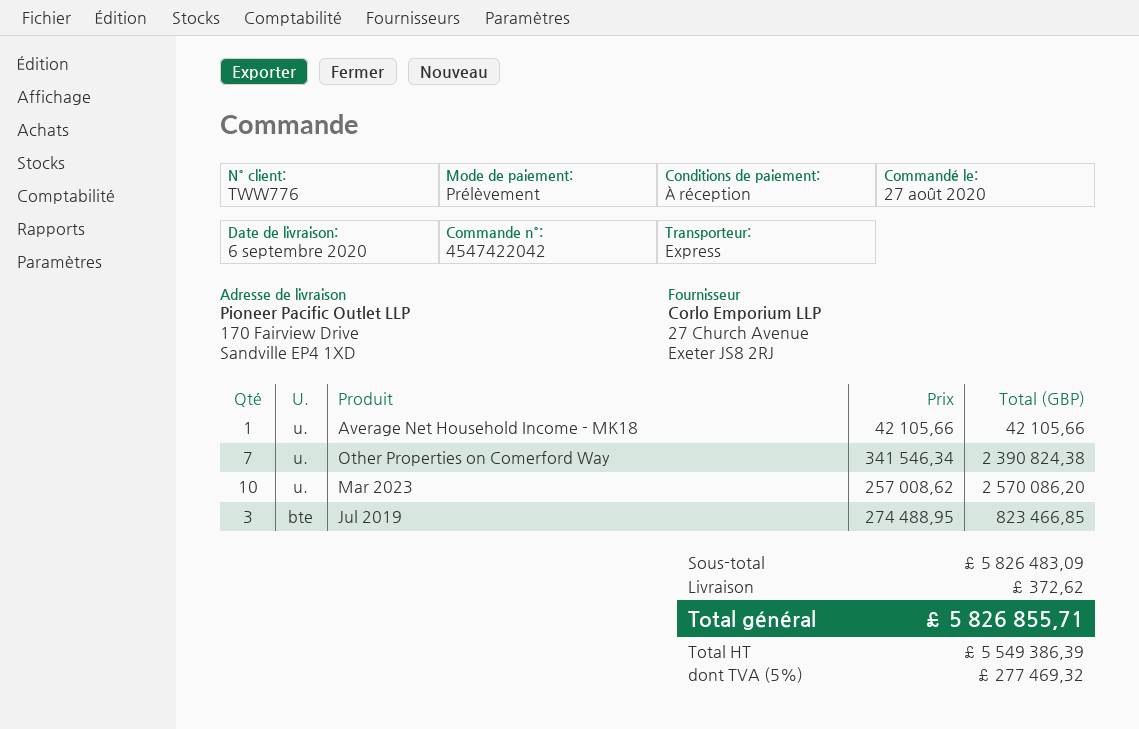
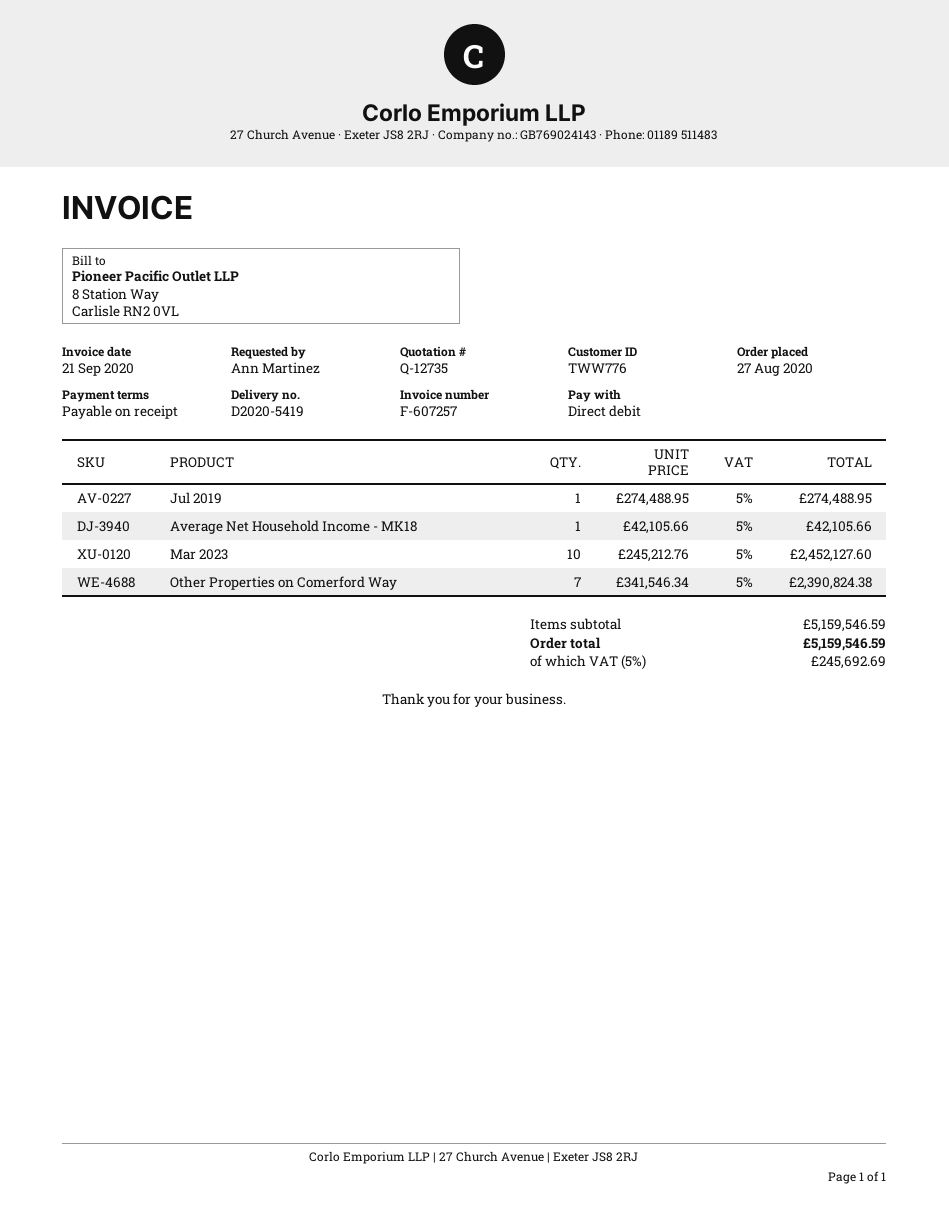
Mar 2023: 10 x 257008.62 = 2570086.20 -> 10 x 245212.76 = 2452127.60
Jul 2019: 3 x 274488.95 = 823466.85 -> 1 x 274488.95 = 274488.95
subtotal: 5826483.09 -> 5159546.59
shipping: 372.62 -> none
tax: 5% = 277469.32 -> 5% = 245692.69
total: 5826855.71 -> 5159546.59

